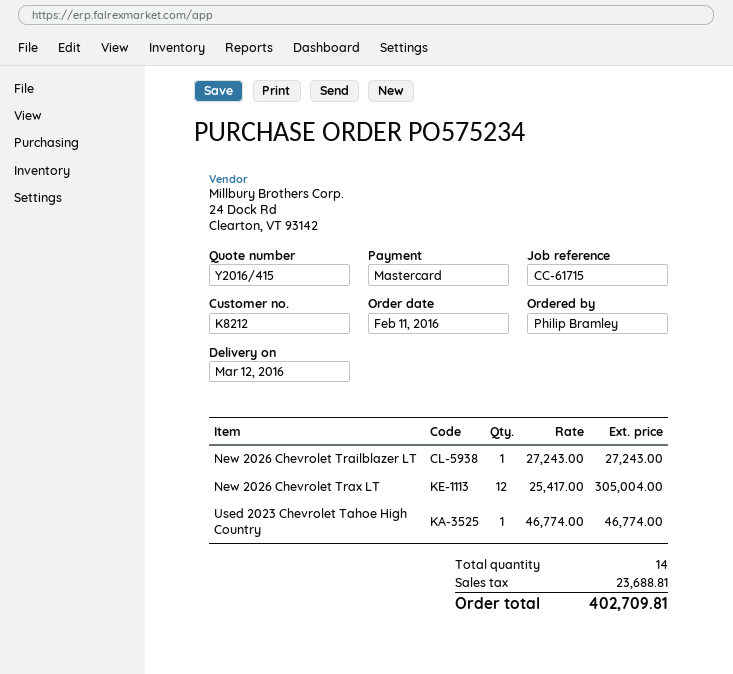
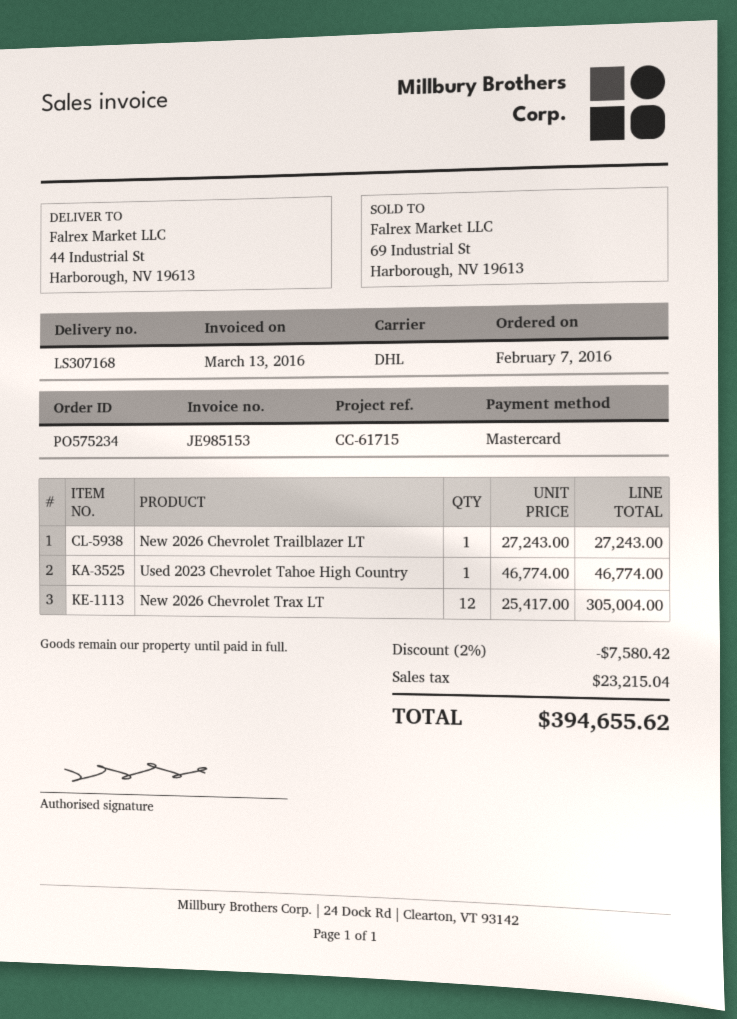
order date: 2016-02-11 -> 2016-02-07
discount: none -> 2% = 7580.42
tax: 23688.81 -> 23215.04
total: 402709.81 -> 394655.62

